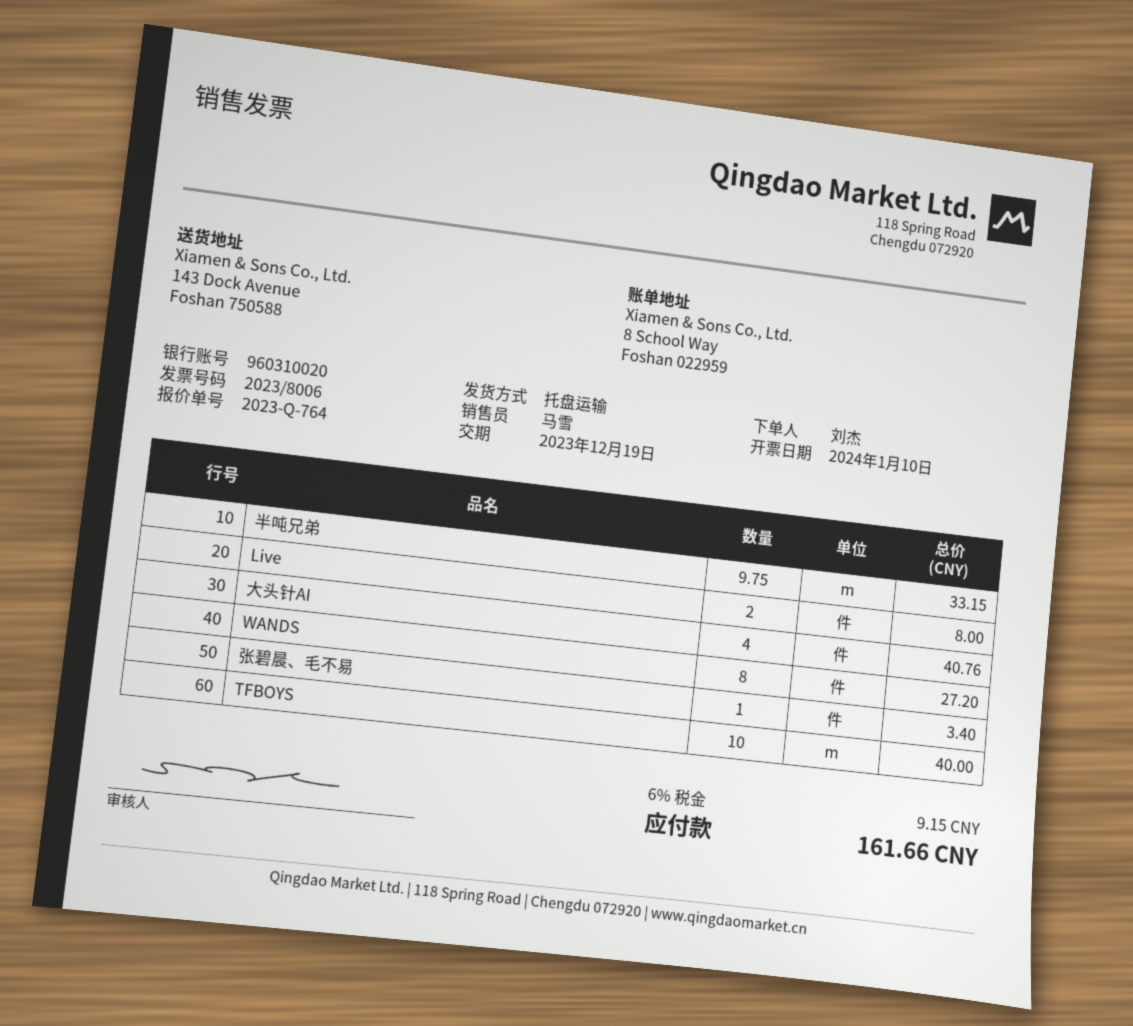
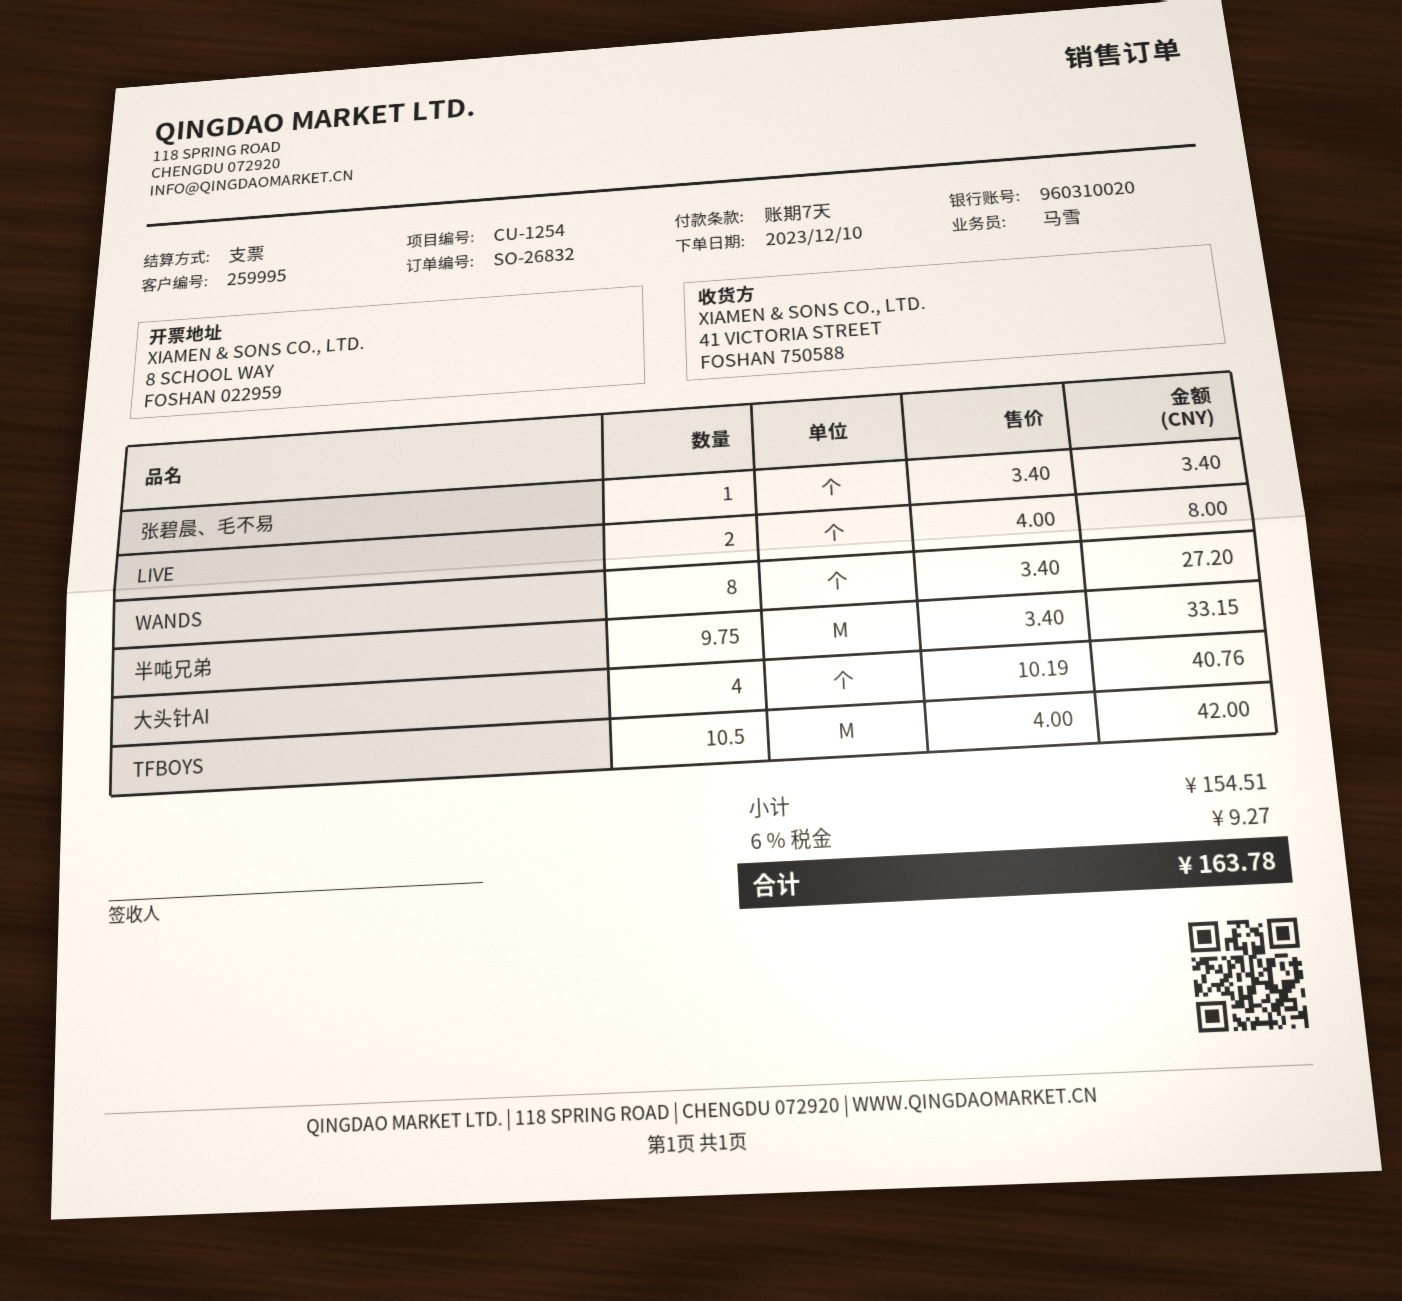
ship to: 143 Dock Avenue, Foshan 750588 -> 41 VICTORIA STREET, FOSHAN 750588
TFBOYS: 10 for 40.00 -> 10.5 for 42.00
tax: 6% = 9.15 -> 6% = 9.27
total: 161.66 -> 163.78

